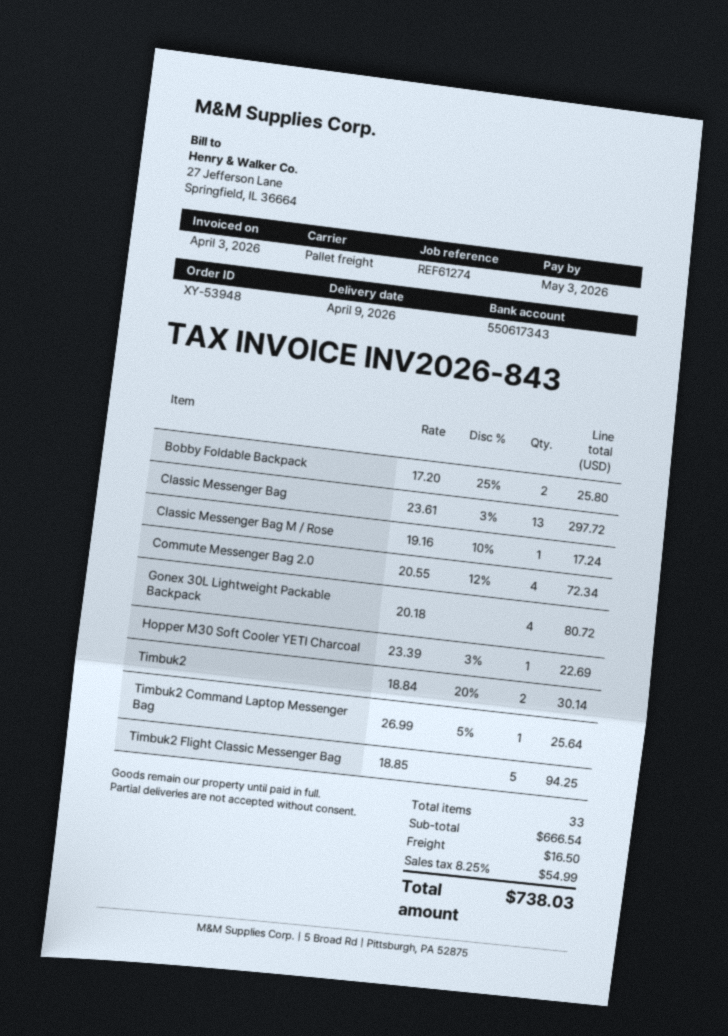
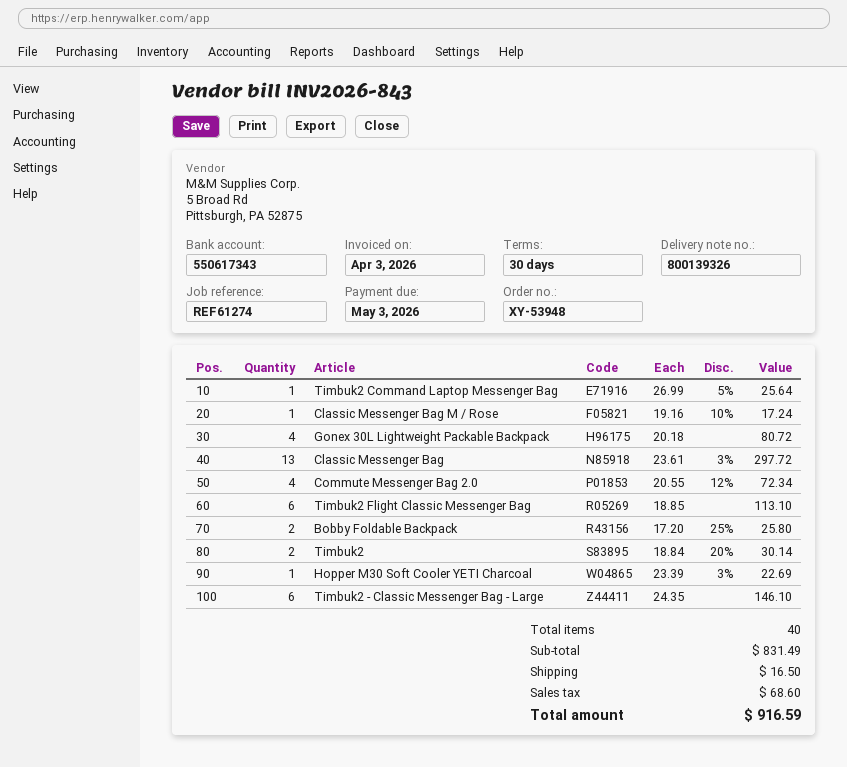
Timbuk2 Flight Classic Messenger Bag: 5 x 18.85 = 94.25 -> 6 x 18.85 = 113.10
Timbuk2 - Classic Messenger Bag - Large: none -> 6 x 24.35 = 146.10
total quantity: 33 -> 40
subtotal: 666.54 -> 831.49
tax: 54.99 -> 68.60
total: 738.03 -> 916.59

